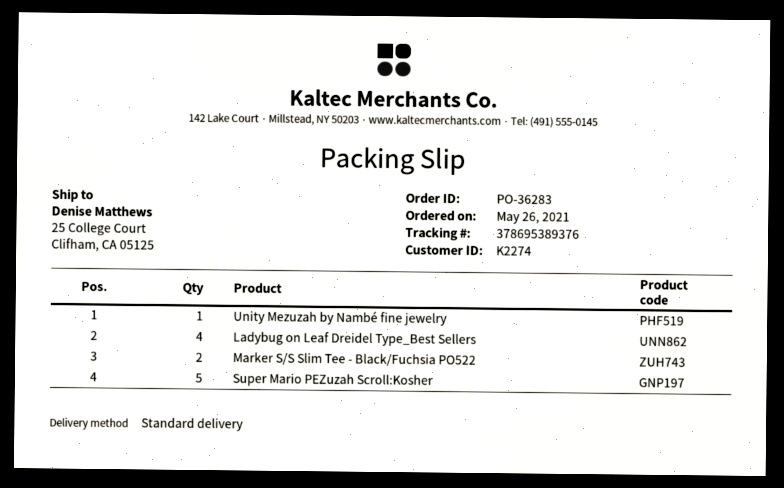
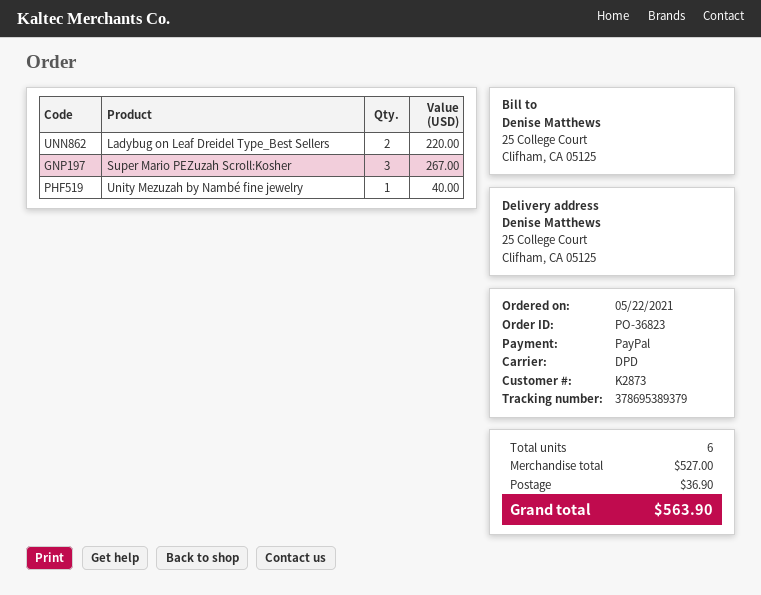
order number: PO-36283 -> PO-36823
order date: 2021-05-26 -> 2021-05-22
customer number: K2274 -> K2873
shipping method: standard -> DPD
tracking number: 378695389376 -> 378695389379
Ladybug on Leaf Dreidel Type_Best Sellers: 4 -> 2
Marker S/S Slim Tee - Black/Fuchsia PO522: 2 -> none
Super Mario PEZuzah Scroll:Kosher: 5 -> 3

